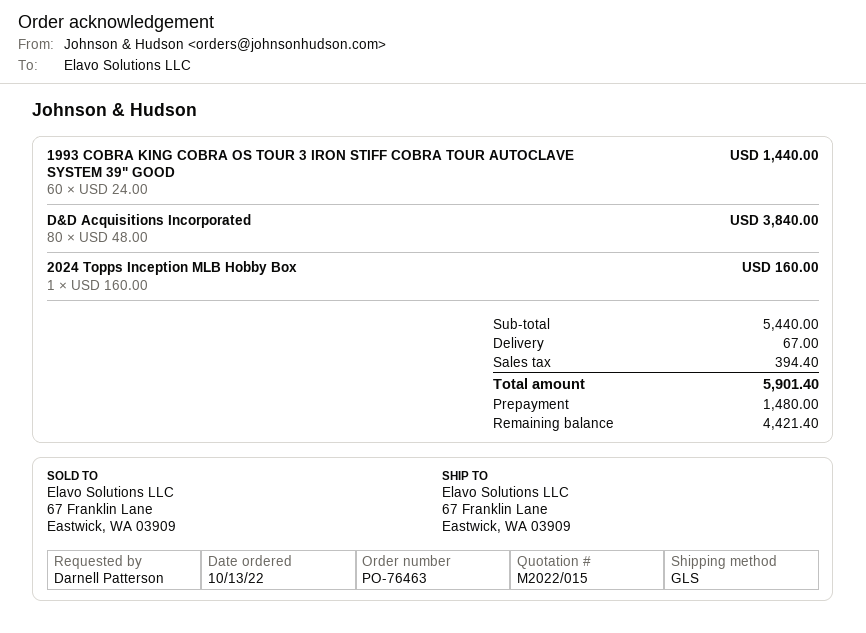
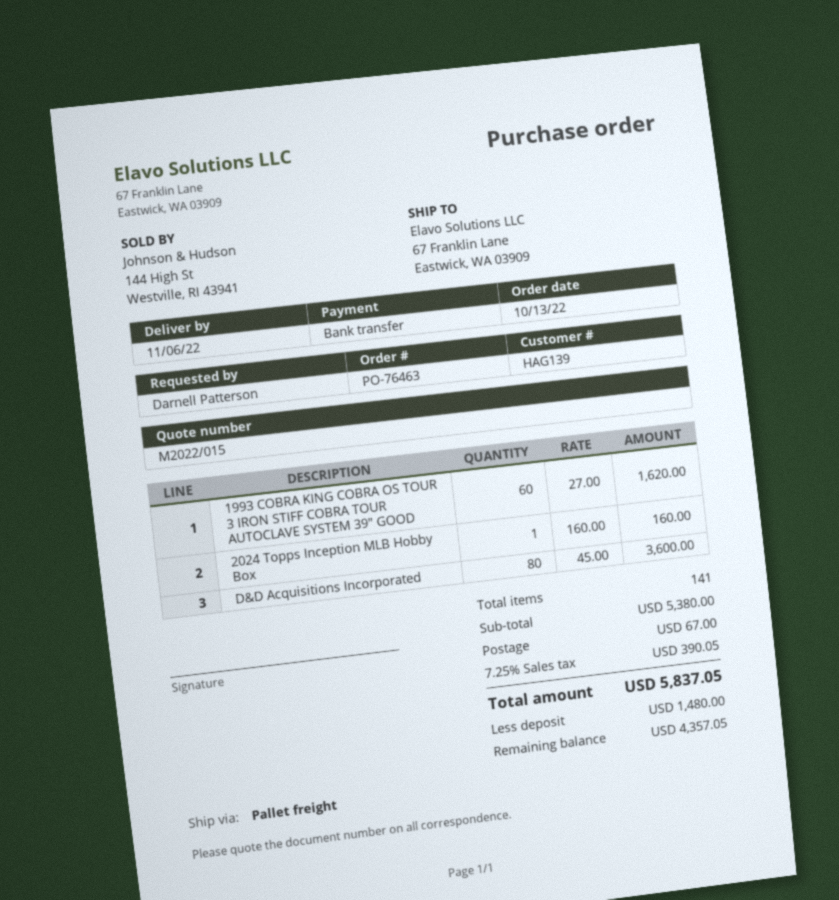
shipping method: GLS -> pallet freight
1993 COBRA KING COBRA OS TOUR 3 IRON STIFF COBRA TOUR AUTOCLAVE SYSTEM 39" GOOD: 60 x 24.00 = 1440.00 -> 60 x 27.00 = 1620.00
D&D Acquisitions Incorporated: 80 x 48.00 = 3840.00 -> 80 x 45.00 = 3600.00
subtotal: 5440.00 -> 5380.00
tax: 394.40 -> 390.05
total: 5901.40 -> 5837.05
balance: 4421.40 -> 4357.05

